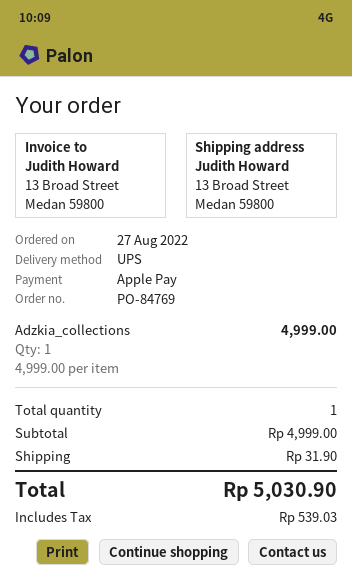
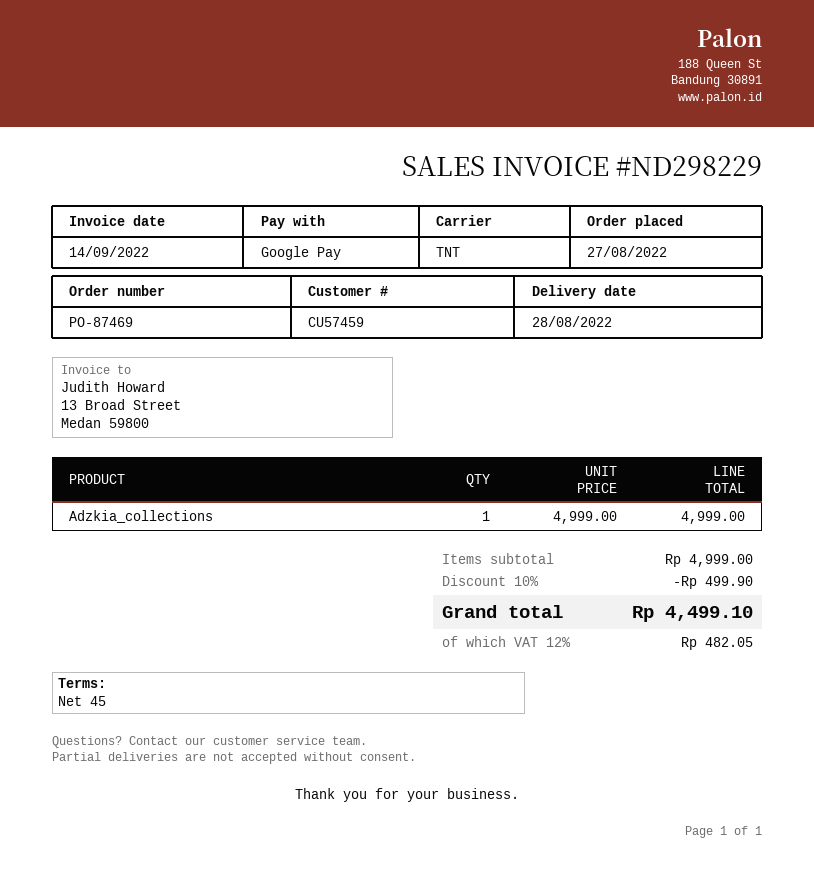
order number: PO-84769 -> PO-87469
payment method: Apple Pay -> Google Pay
shipping method: UPS -> TNT
discount: none -> 10% = 499.90
shipping: 31.90 -> none
tax: 539.03 -> 482.05
total: 5030.90 -> 4499.10

